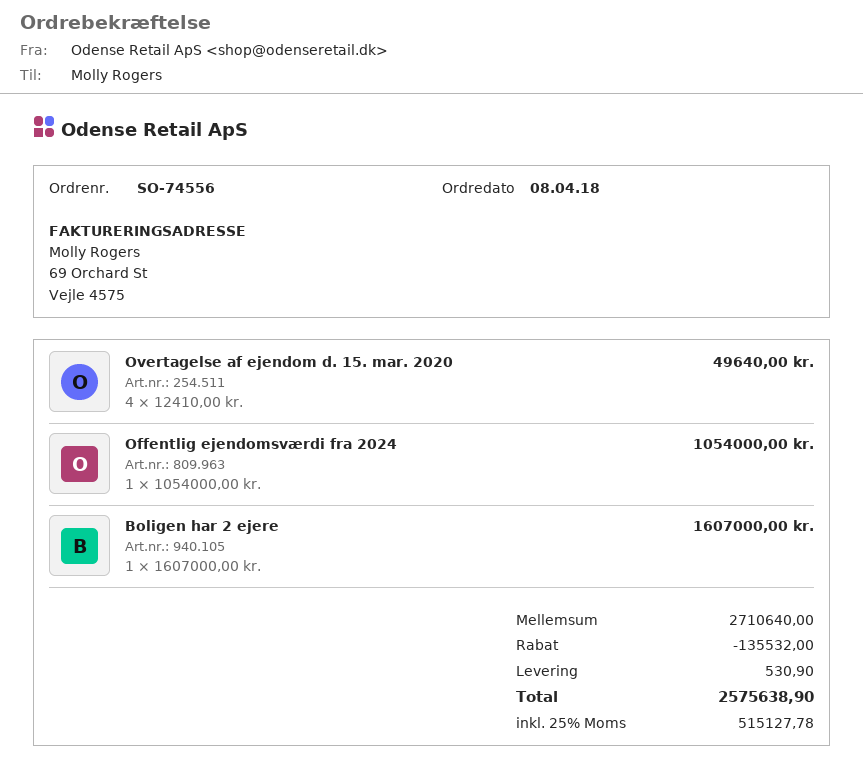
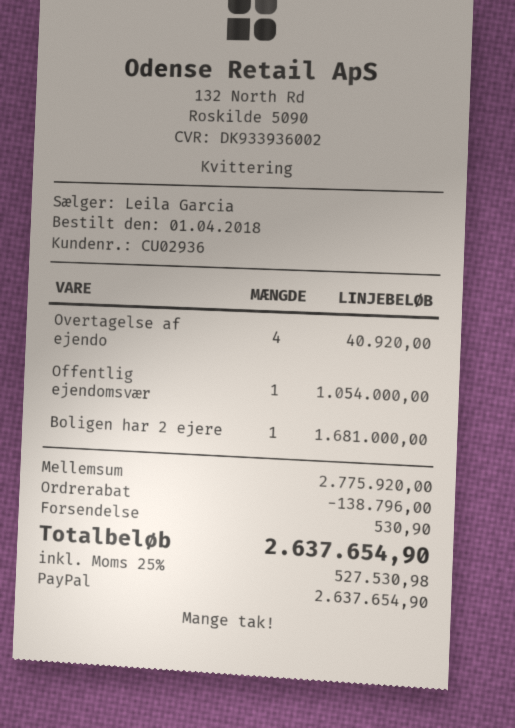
order date: 2018-04-08 -> 2018-04-01
Overtagelse af ejendom d. 15. mar. 2020: 4 for 49640.00 -> 4 for 40920.00
Boligen har 2 ejere: 1 for 1607000.00 -> 1 for 1681000.00
subtotal: 2710640.00 -> 2775920.00
discount: 135532.00 -> 138796.00
tax: 25% = 515127.78 -> 25% = 527530.98
total: 2575638.90 -> 2637654.90

